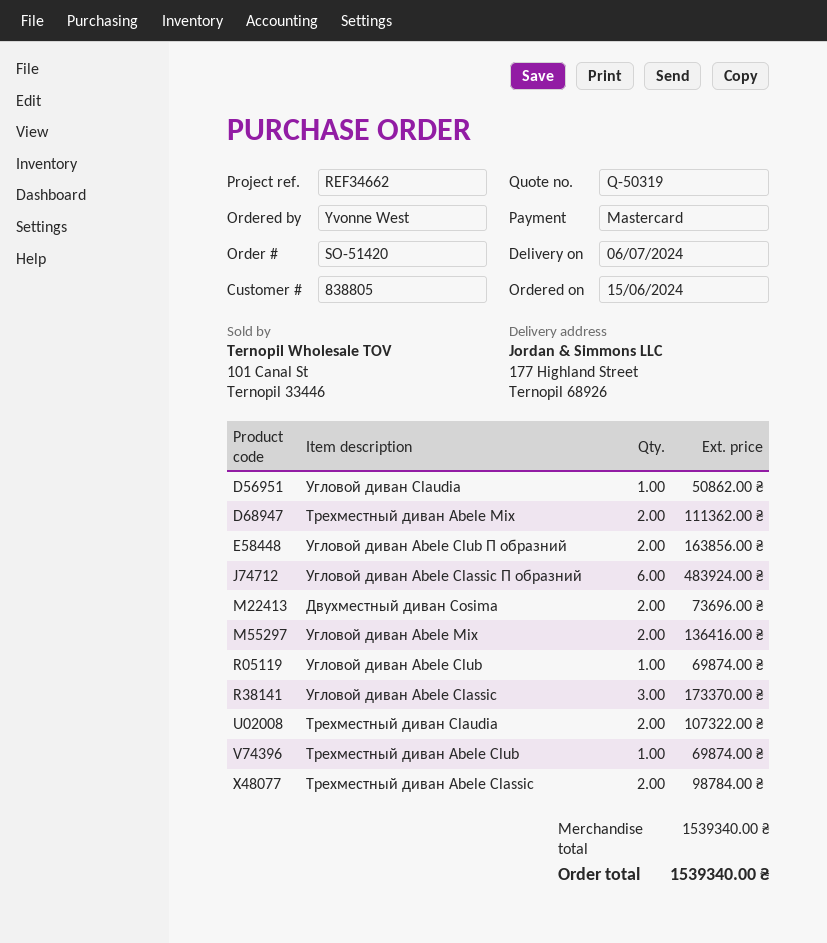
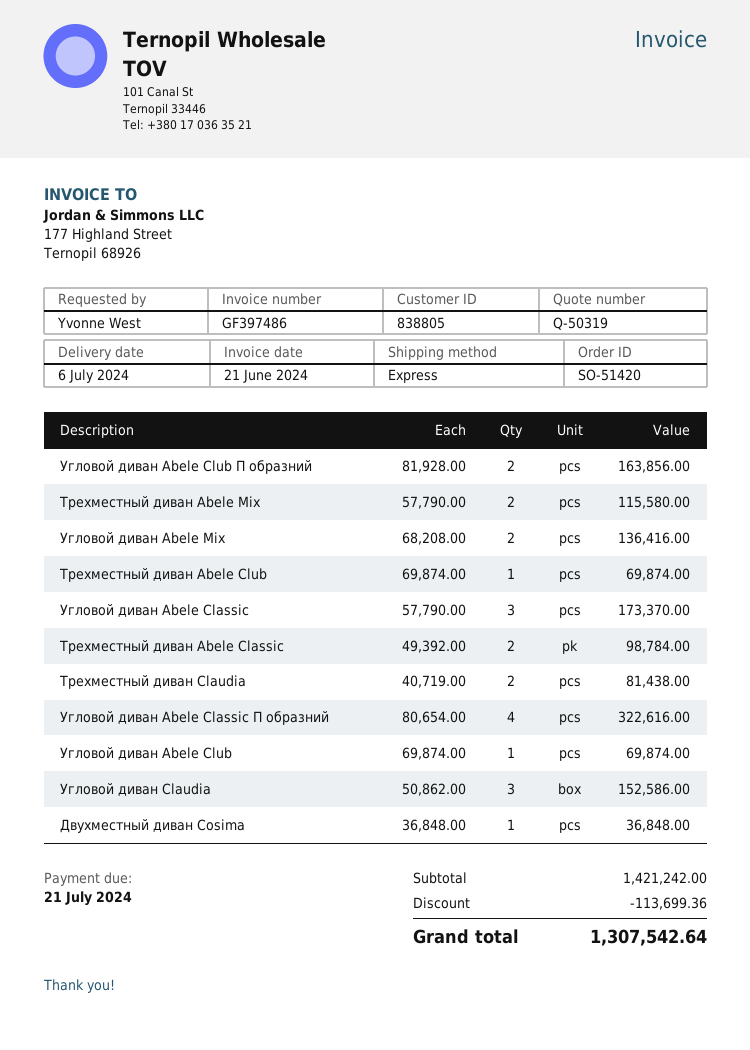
Угловой диван Claudia: 1 for 50862.00 -> 3 for 152586.00
Трехместный диван Abele Mix: 2 for 111362.00 -> 2 for 115580.00
Угловой диван Abele Classic П образний: 6 for 483924.00 -> 4 for 322616.00
Двухместный диван Cosima: 2 for 73696.00 -> 1 for 36848.00
Трехместный диван Claudia: 2 for 107322.00 -> 2 for 81438.00
subtotal: 1539340.00 -> 1421242.00
discount: none -> 113699.36
total: 1539340.00 -> 1307542.64

